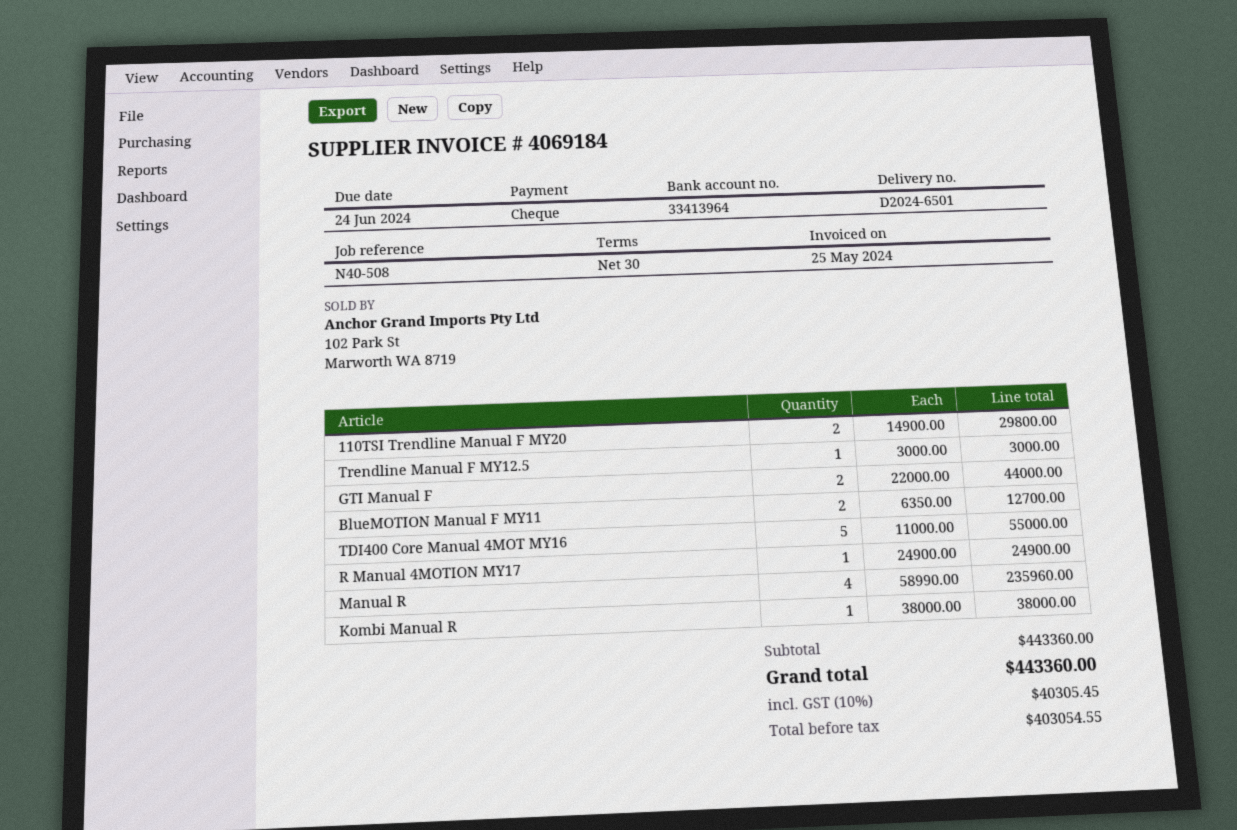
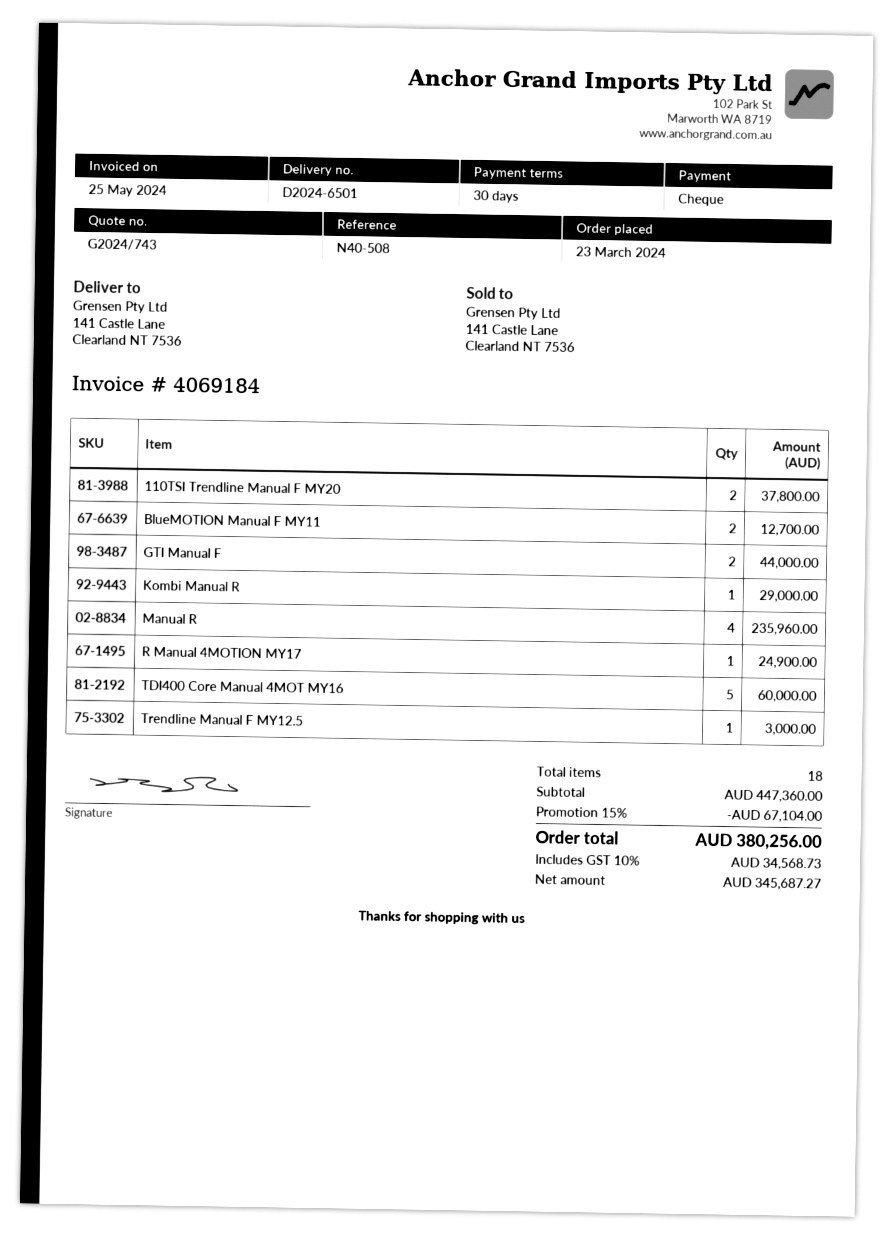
110TSI Trendline Manual F MY20: 2 for 29800.00 -> 2 for 37800.00
TDI400 Core Manual 4MOT MY16: 5 for 55000.00 -> 5 for 60000.00
Kombi Manual R: 1 for 38000.00 -> 1 for 29000.00
subtotal: 443360.00 -> 447360.00
discount: none -> 15% = 67104.00
net: 403054.55 -> 345687.27
tax: 10% = 40305.45 -> 10% = 34568.73
total: 443360.00 -> 380256.00

